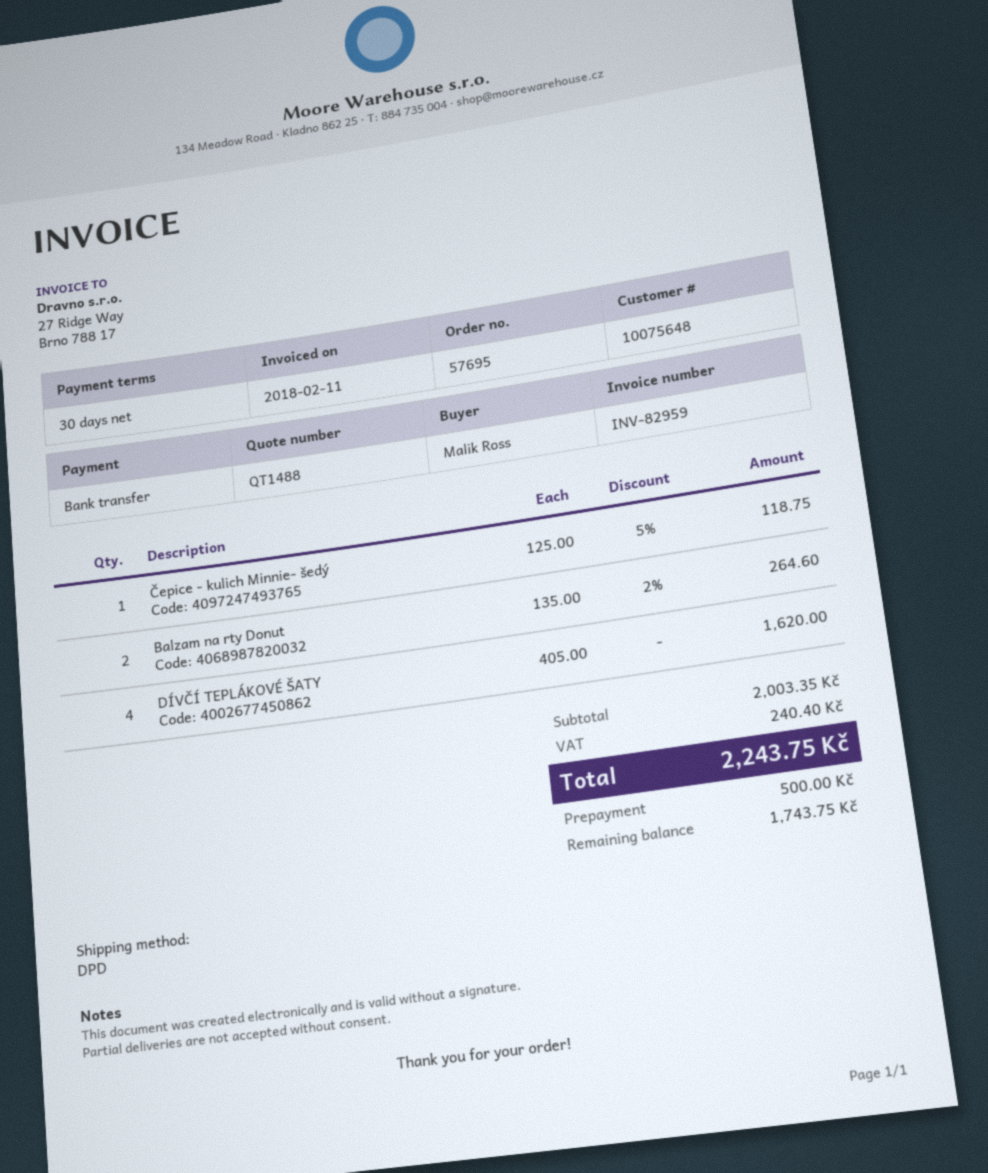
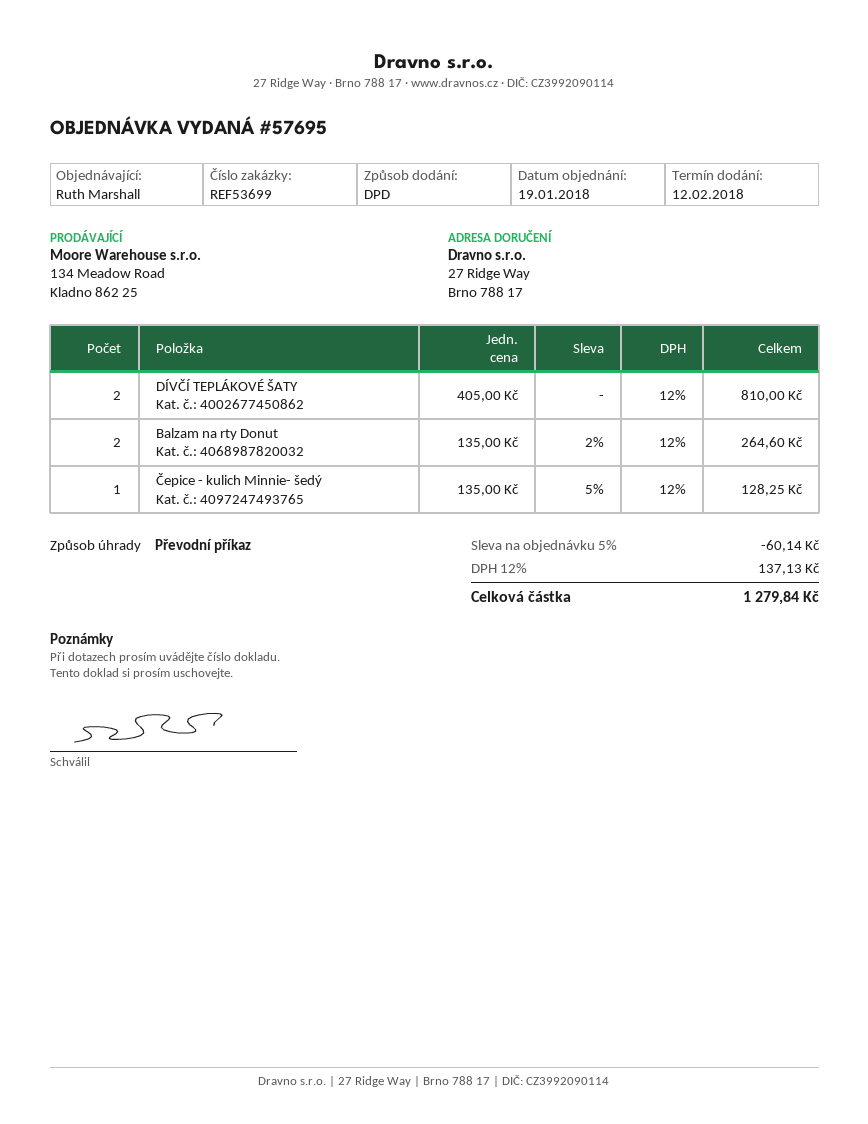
ordered by: Malik Ross -> Ruth Marshall
Čepice - kulich Minnie- šedý: 1 x 125.00 - 5% = 118.75 -> 1 x 135.00 - 5% = 128.25
DÍVČÍ TEPLÁKOVÉ ŠATY: 4 x 405.00 = 1620.00 -> 2 x 405.00 = 810.00
discount: none -> 5% = 60.14
tax: 240.40 -> 137.13
total: 2243.75 -> 1279.84

